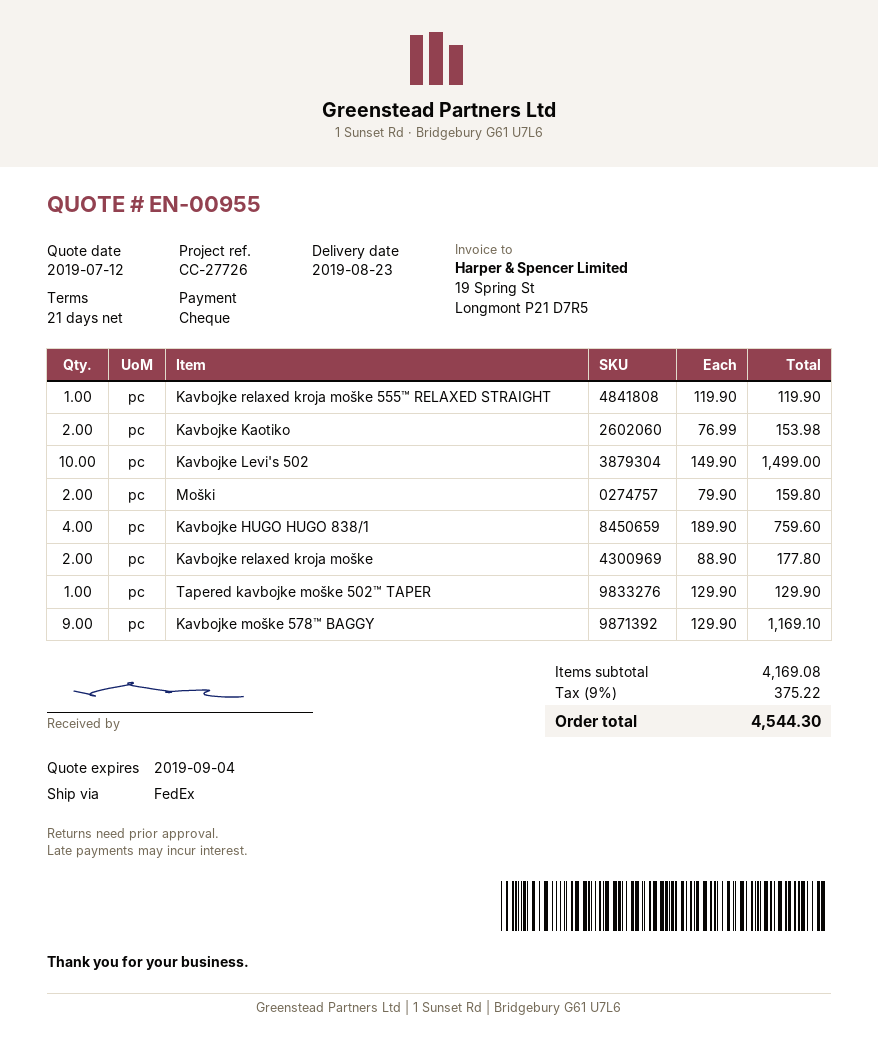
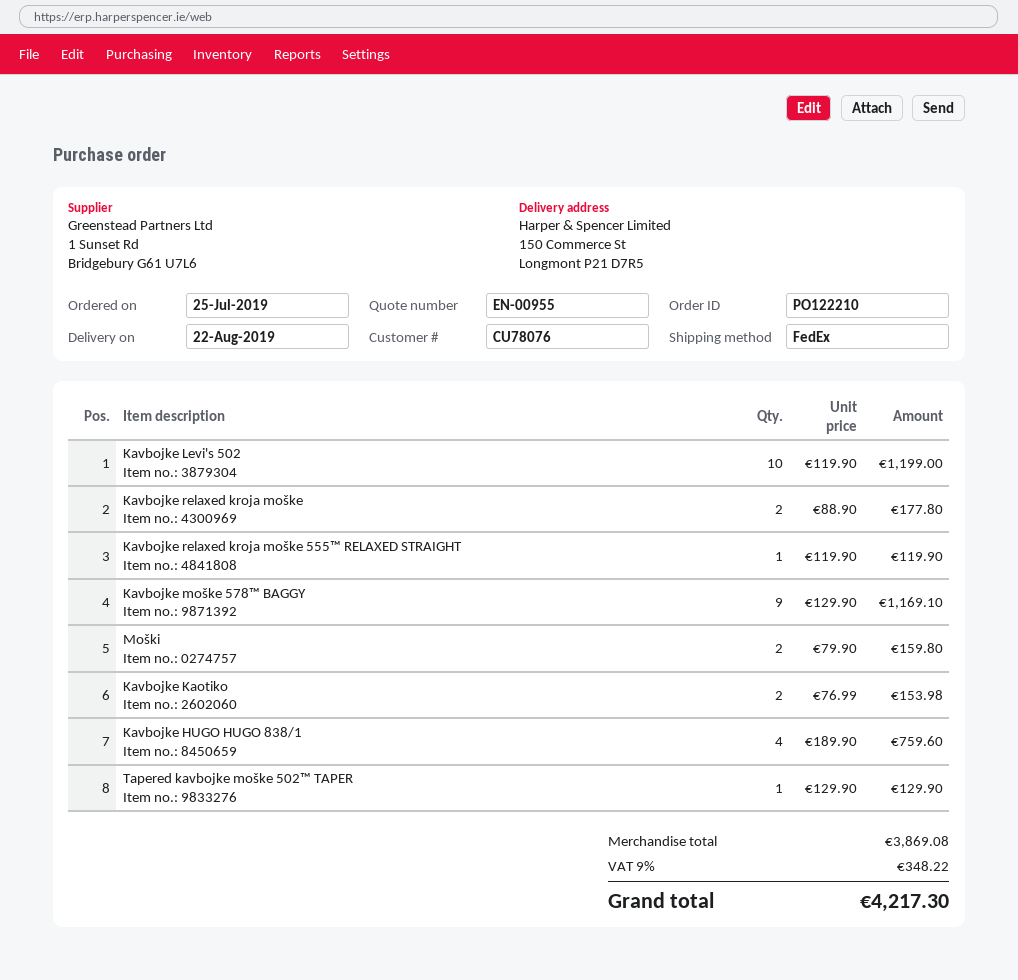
delivery date: 2019-08-23 -> 2019-08-22
Kavbojke Levi's 502: 10 x 149.90 = 1499.00 -> 10 x 119.90 = 1199.00
subtotal: 4169.08 -> 3869.08
tax: 9% = 375.22 -> 9% = 348.22
total: 4544.30 -> 4217.30

